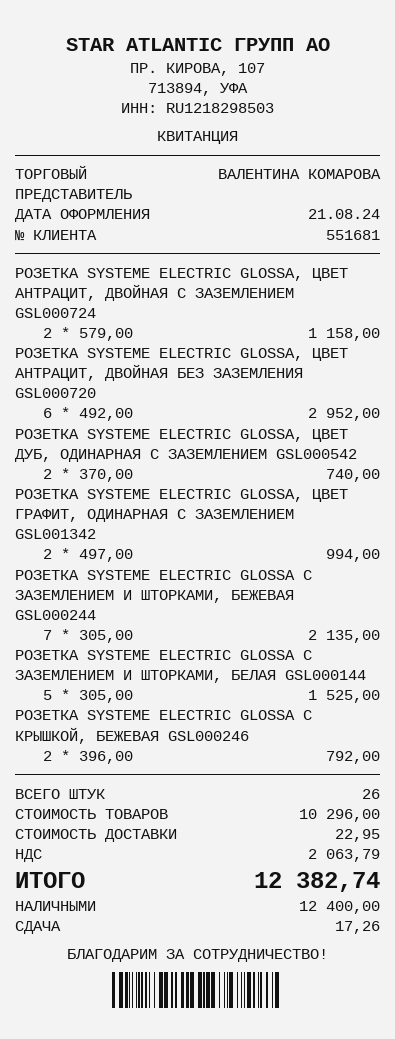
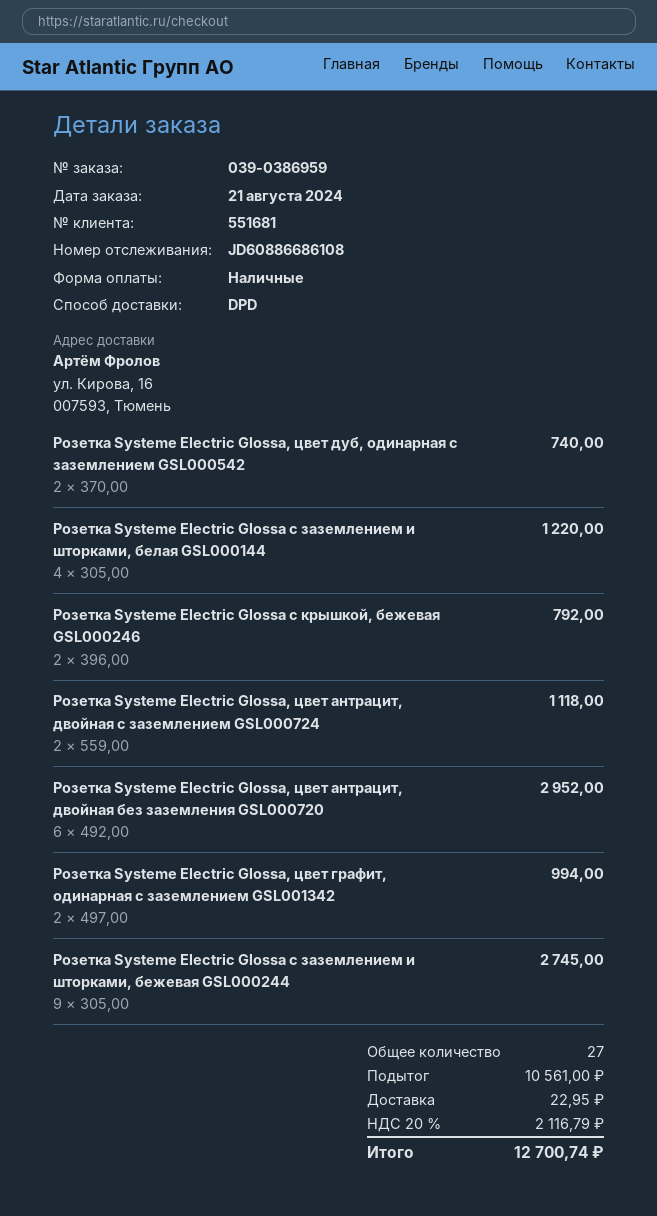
РОЗЕТКА SYSTEME ELECTRIC GLOSSA, ЦВЕТ АНТРАЦИТ, ДВОЙНАЯ С ЗАЗЕМЛЕНИЕМ GSL000724: 2 x 579.00 = 1158.00 -> 2 x 559.00 = 1118.00
РОЗЕТКА SYSTEME ELECTRIC GLOSSA С ЗАЗЕМЛЕНИЕМ И ШТОРКАМИ, БЕЖЕВАЯ GSL000244: 7 x 305.00 = 2135.00 -> 9 x 305.00 = 2745.00
РОЗЕТКА SYSTEME ELECTRIC GLOSSA С ЗАЗЕМЛЕНИЕМ И ШТОРКАМИ, БЕЛАЯ GSL000144: 5 x 305.00 = 1525.00 -> 4 x 305.00 = 1220.00
total quantity: 26 -> 27
subtotal: 10296.00 -> 10561.00
tax: 2063.79 -> 2116.79
total: 12382.74 -> 12700.74

